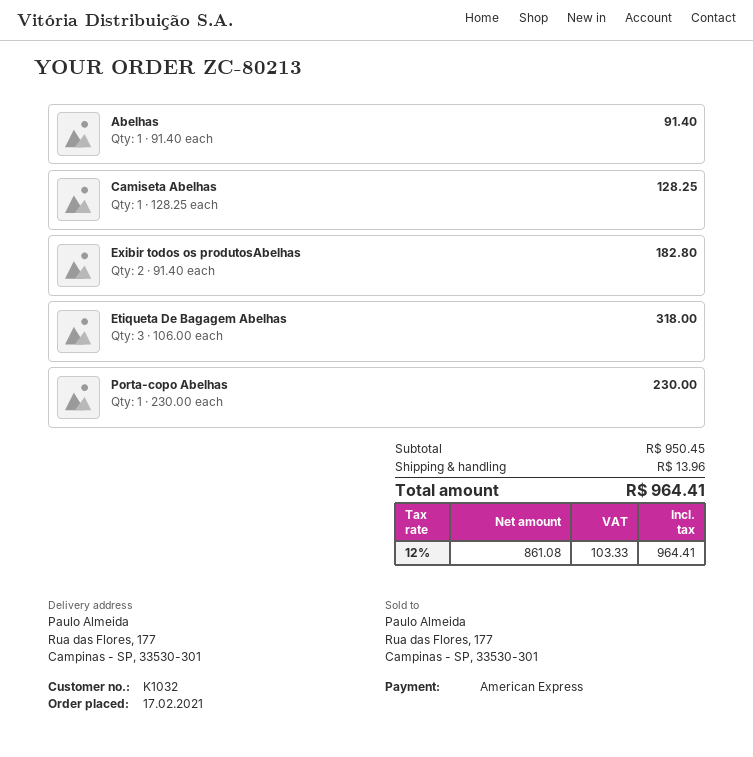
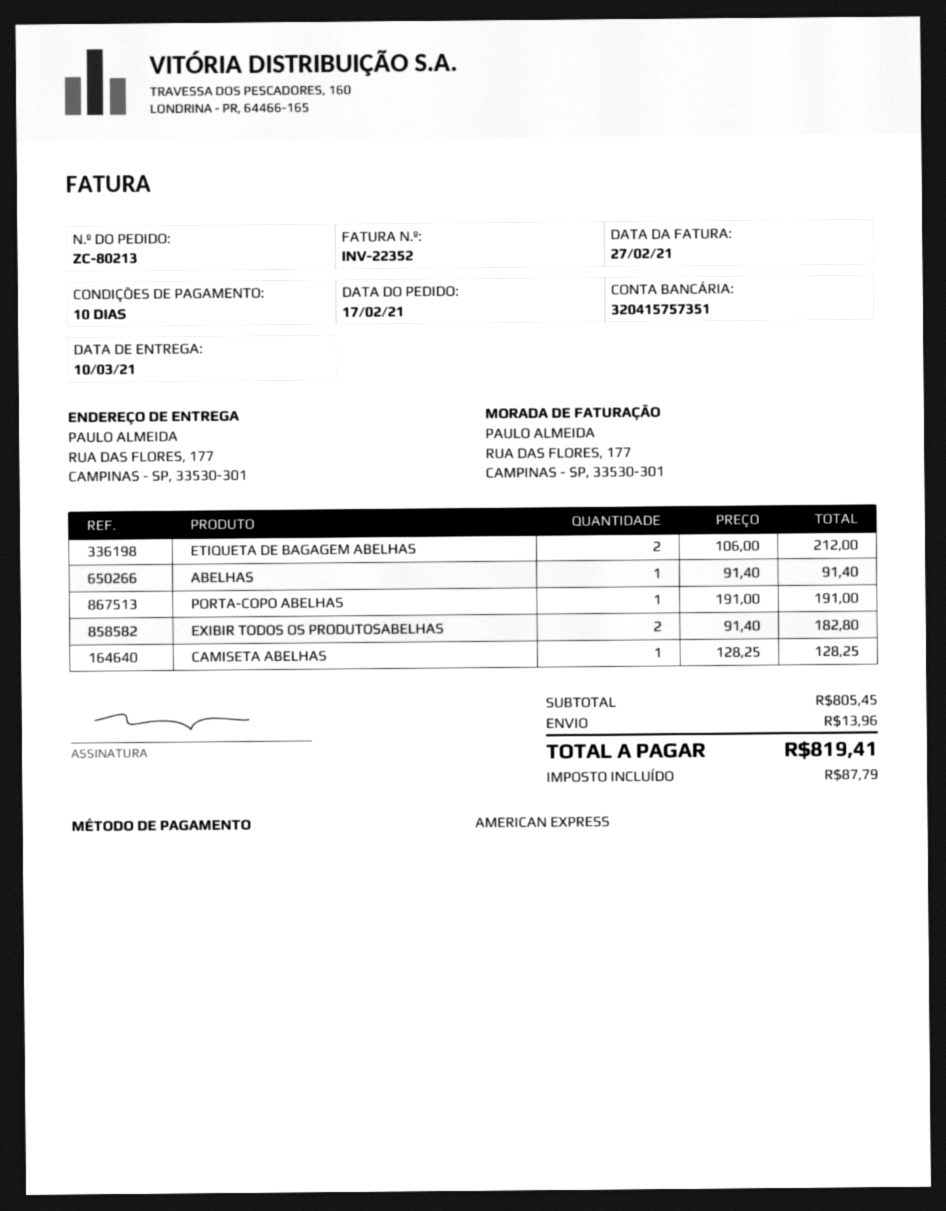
Etiqueta De Bagagem Abelhas: 3 x 106.00 = 318.00 -> 2 x 106.00 = 212.00
Porta-copo Abelhas: 1 x 230.00 = 230.00 -> 1 x 191.00 = 191.00
subtotal: 950.45 -> 805.45
tax: 103.33 -> 87.79
total: 964.41 -> 819.41

